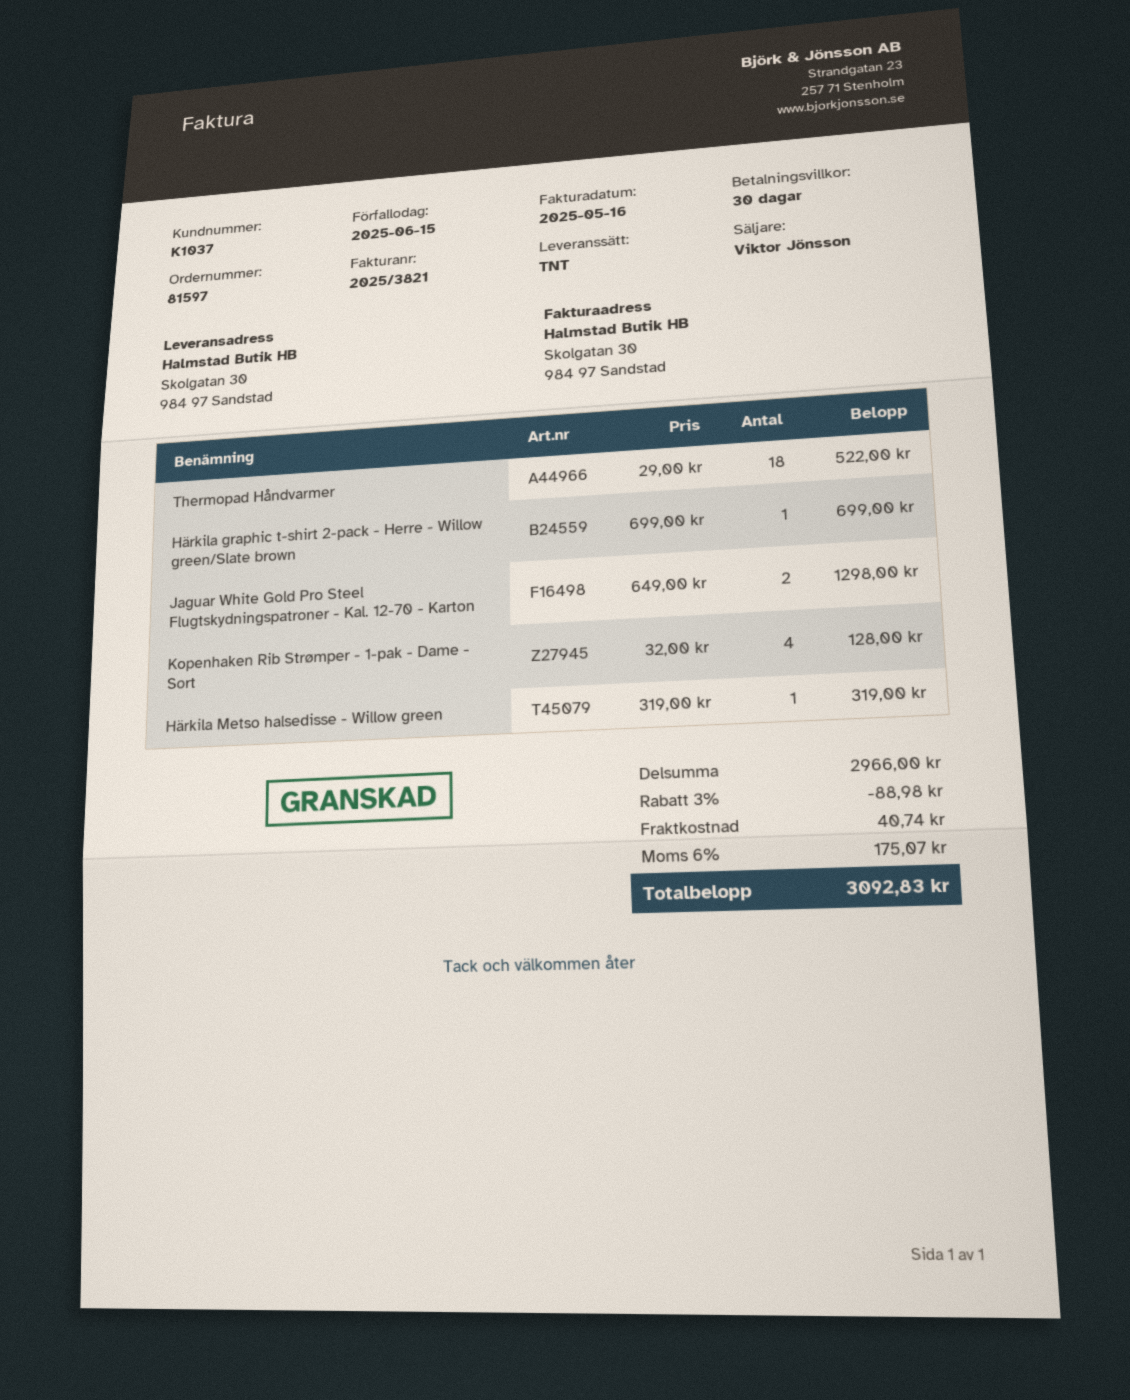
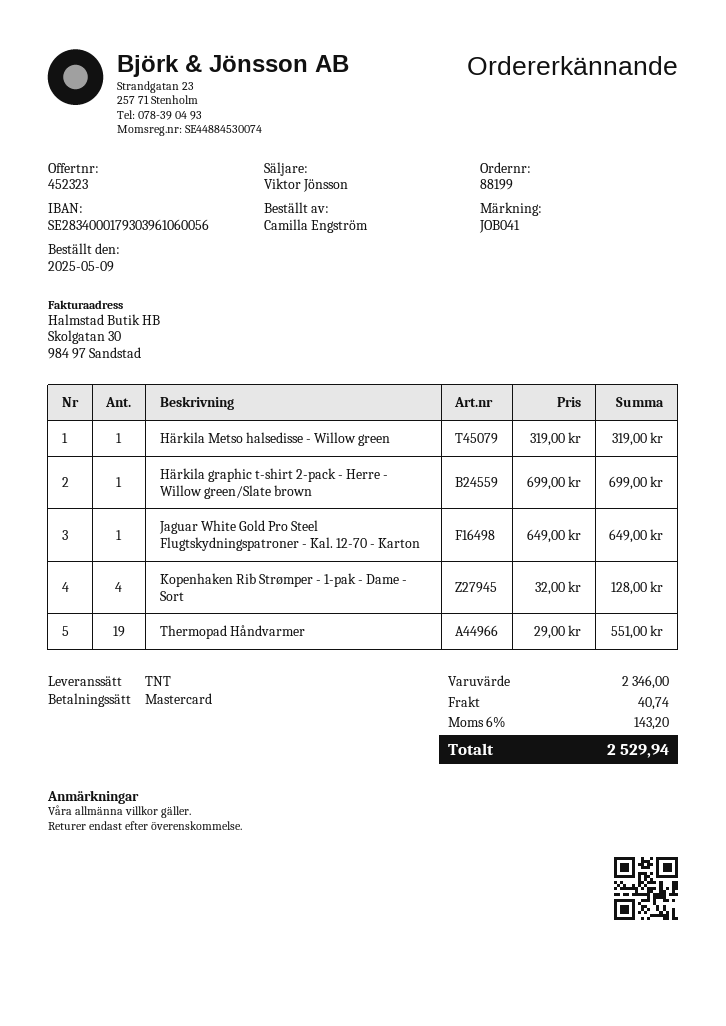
order number: 81597 -> 88199
Thermopad Håndvarmer: 18 x 29.00 = 522.00 -> 19 x 29.00 = 551.00
Jaguar White Gold Pro Steel Flugtskydningspatroner - Kal. 12-70 - Karton: 2 x 649.00 = 1298.00 -> 1 x 649.00 = 649.00
subtotal: 2966.00 -> 2346.00
discount: 3% = 88.98 -> none
tax: 6% = 175.07 -> 6% = 143.20
total: 3092.83 -> 2529.94

